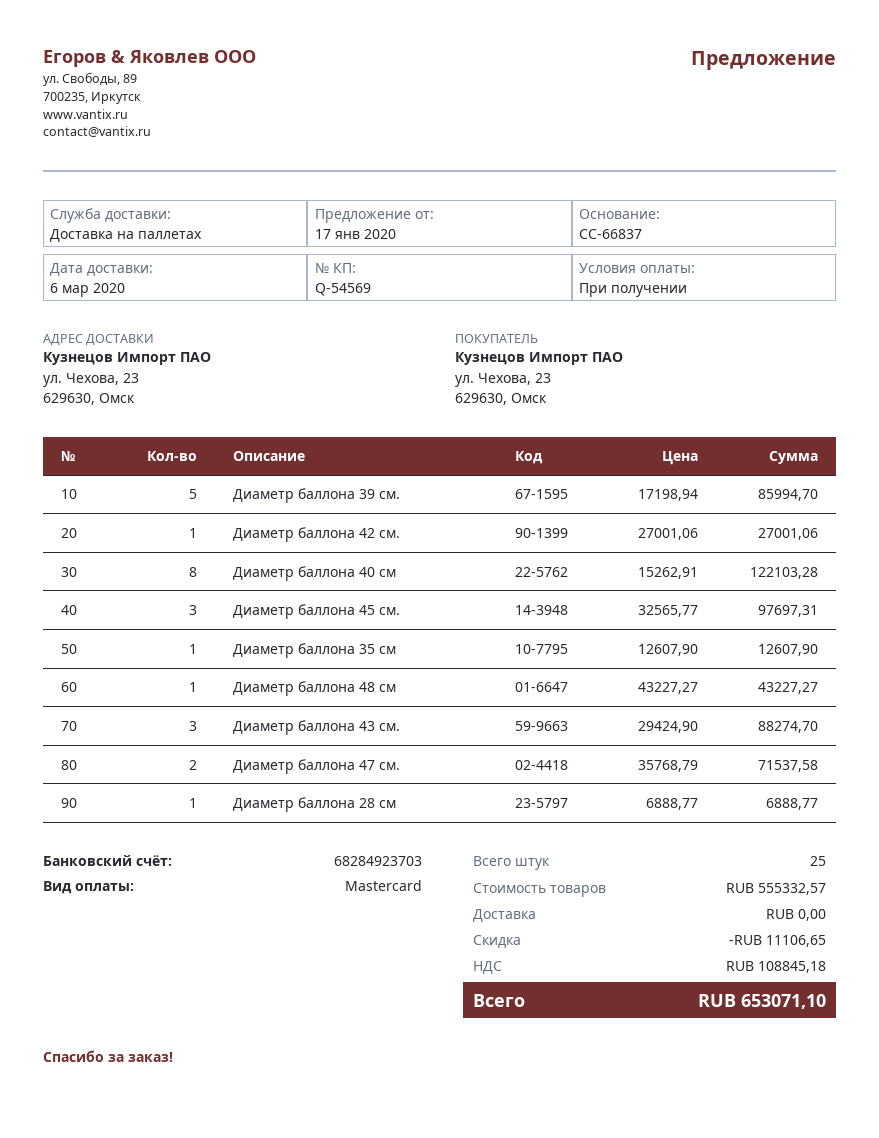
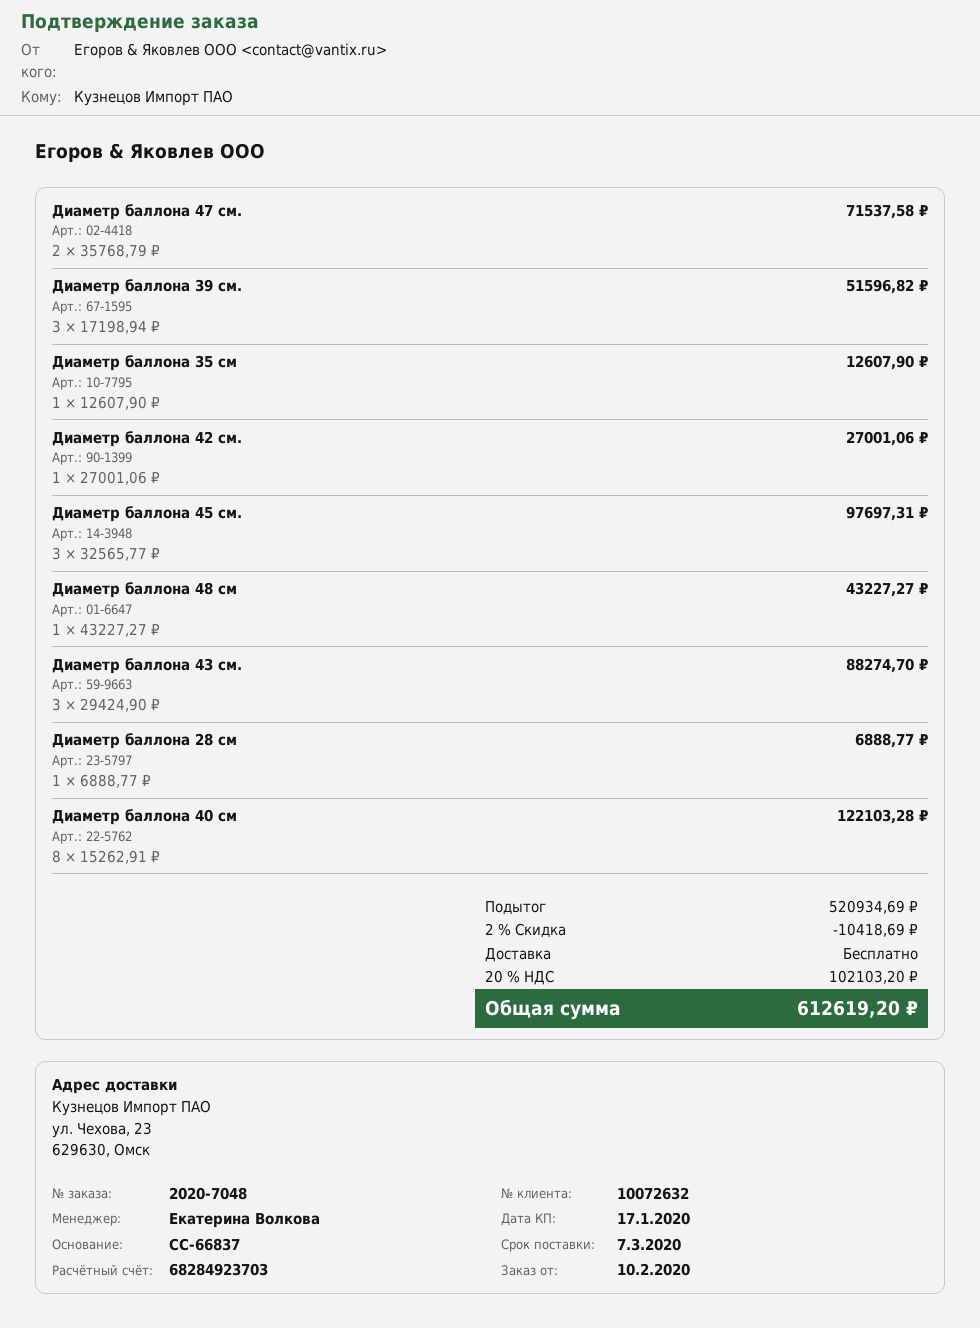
delivery date: 2020-03-06 -> 2020-03-07
Диаметр баллона 39 см.: 5 x 17198.94 = 85994.70 -> 3 x 17198.94 = 51596.82
subtotal: 555332.57 -> 520934.69
discount: 11106.65 -> 10418.69
tax: 108845.18 -> 102103.20
total: 653071.10 -> 612619.20

